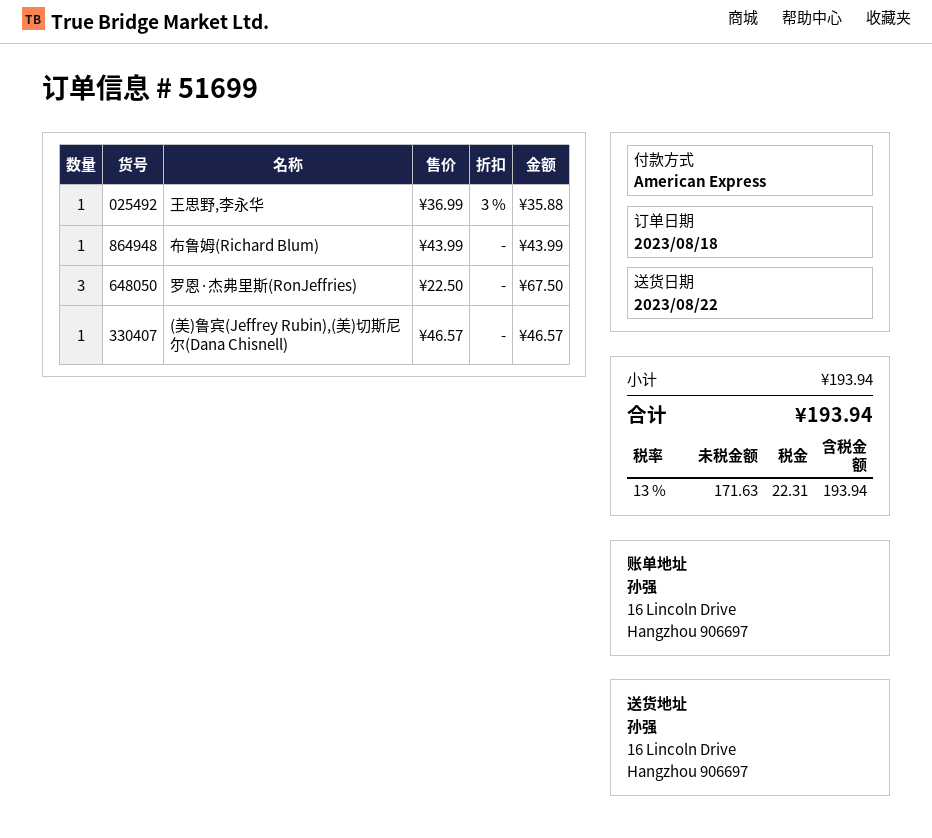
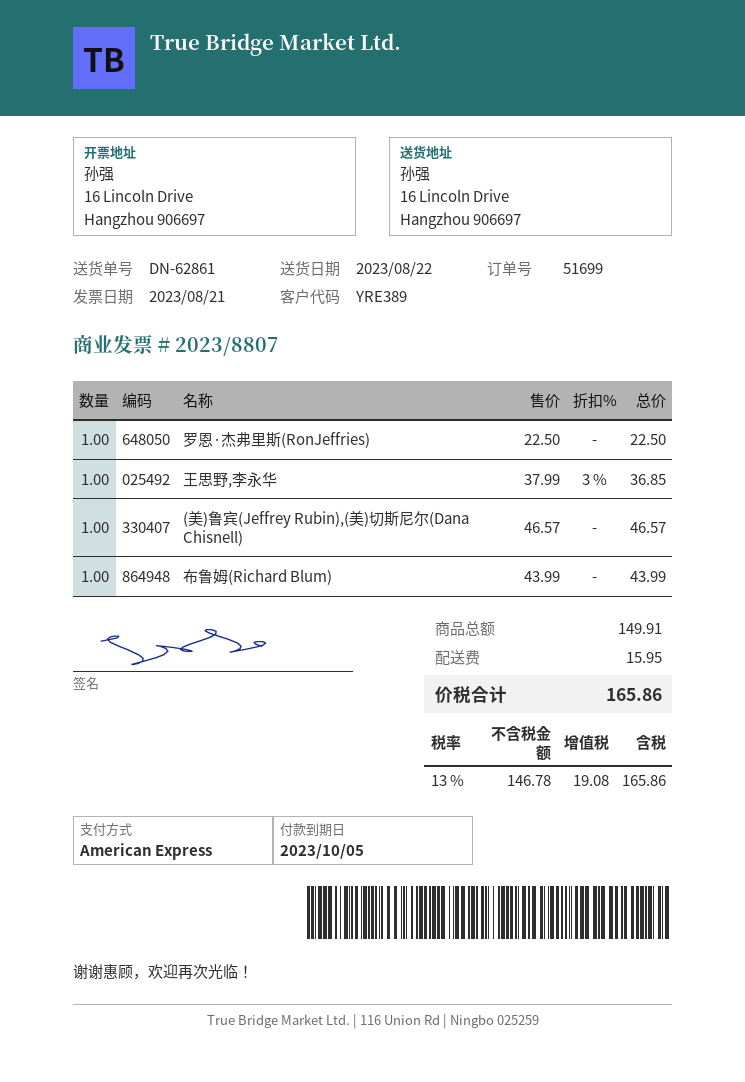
王思野,李永华: 1 x 36.99 - 3% = 35.88 -> 1 x 37.99 - 3% = 36.85
罗恩·杰弗里斯(RonJeffries): 3 x 22.50 = 67.50 -> 1 x 22.50 = 22.50
subtotal: 193.94 -> 149.91
shipping: none -> 15.95
net: 171.63 -> 146.78
tax: 13% = 22.31 -> 13% = 19.08
total: 193.94 -> 165.86

